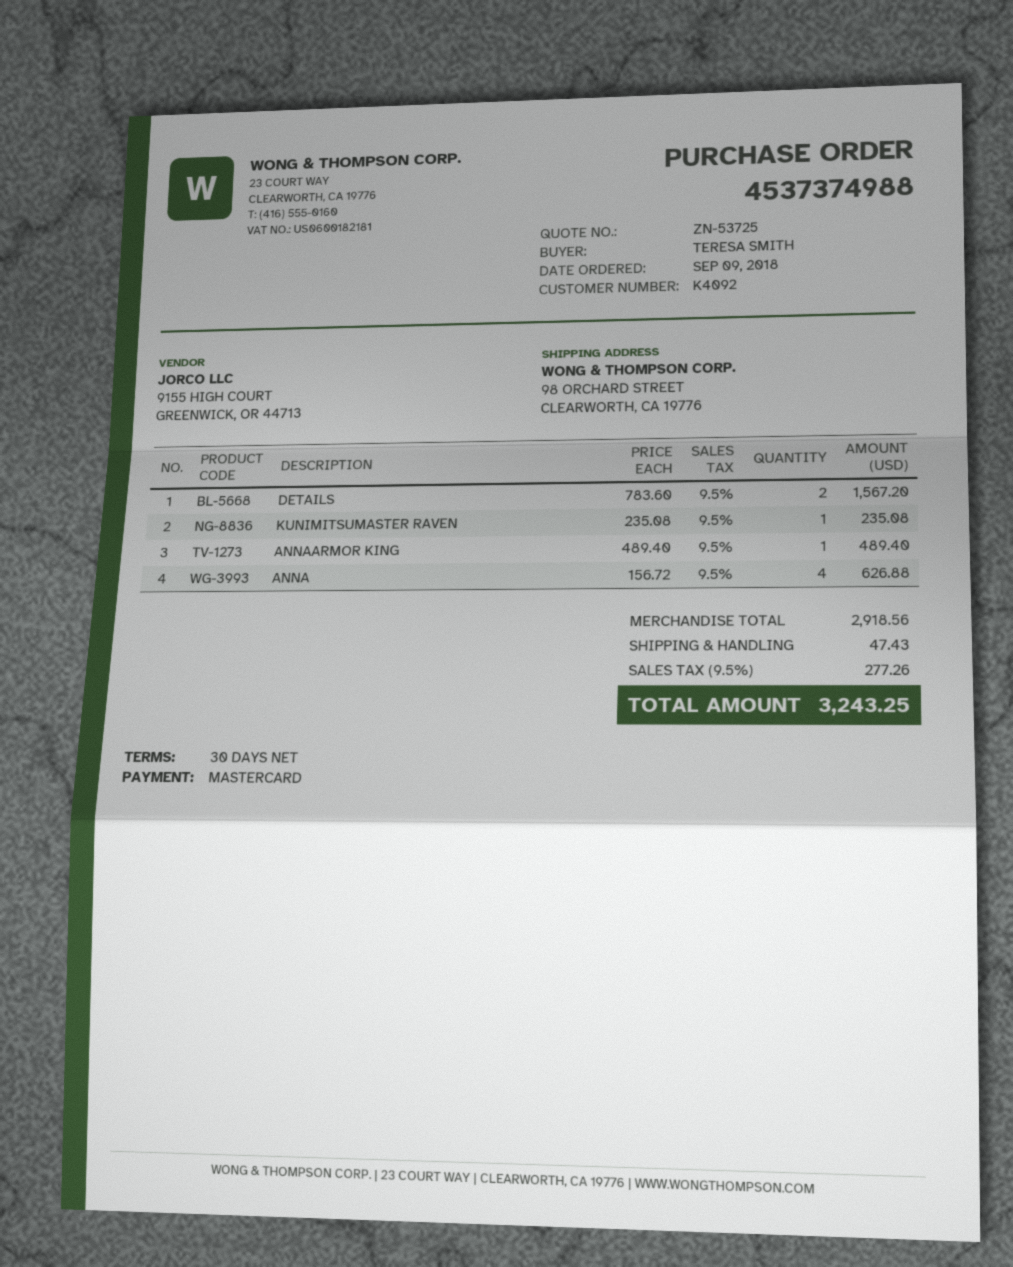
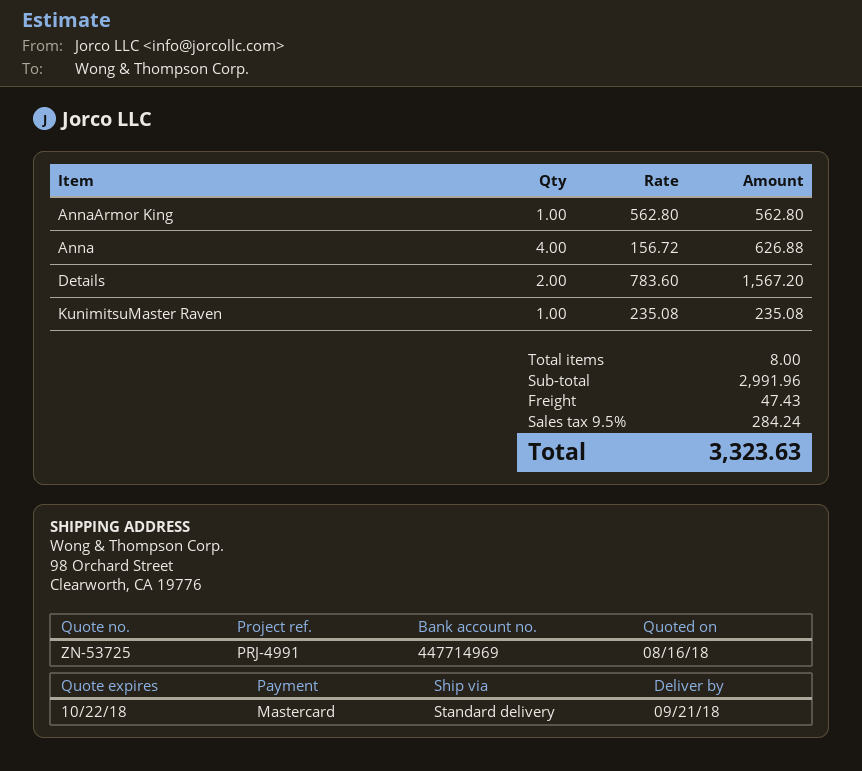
ANNAARMOR KING: 1 x 489.40 = 489.40 -> 1 x 562.80 = 562.80
subtotal: 2918.56 -> 2991.96
tax: 9.5% = 277.26 -> 9.5% = 284.24
total: 3243.25 -> 3323.63

